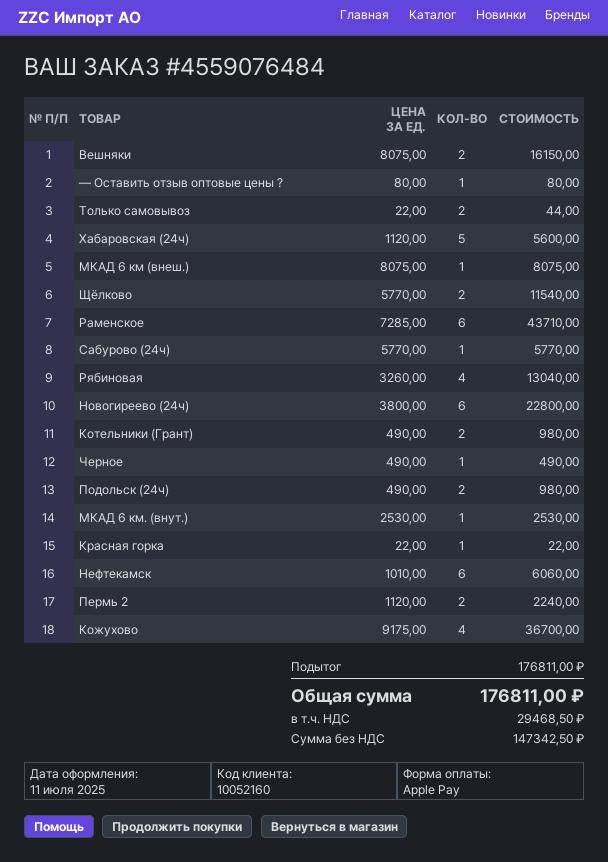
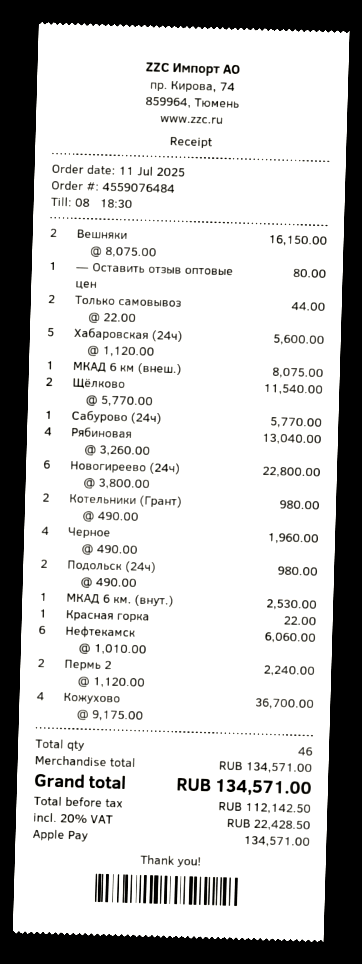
Раменское: 6 x 7285.00 = 43710.00 -> none
Черное: 1 x 490.00 = 490.00 -> 4 x 490.00 = 1960.00
subtotal: 176811.00 -> 134571.00
net: 147342.50 -> 112142.50
tax: 29468.50 -> 22428.50
total: 176811.00 -> 134571.00

